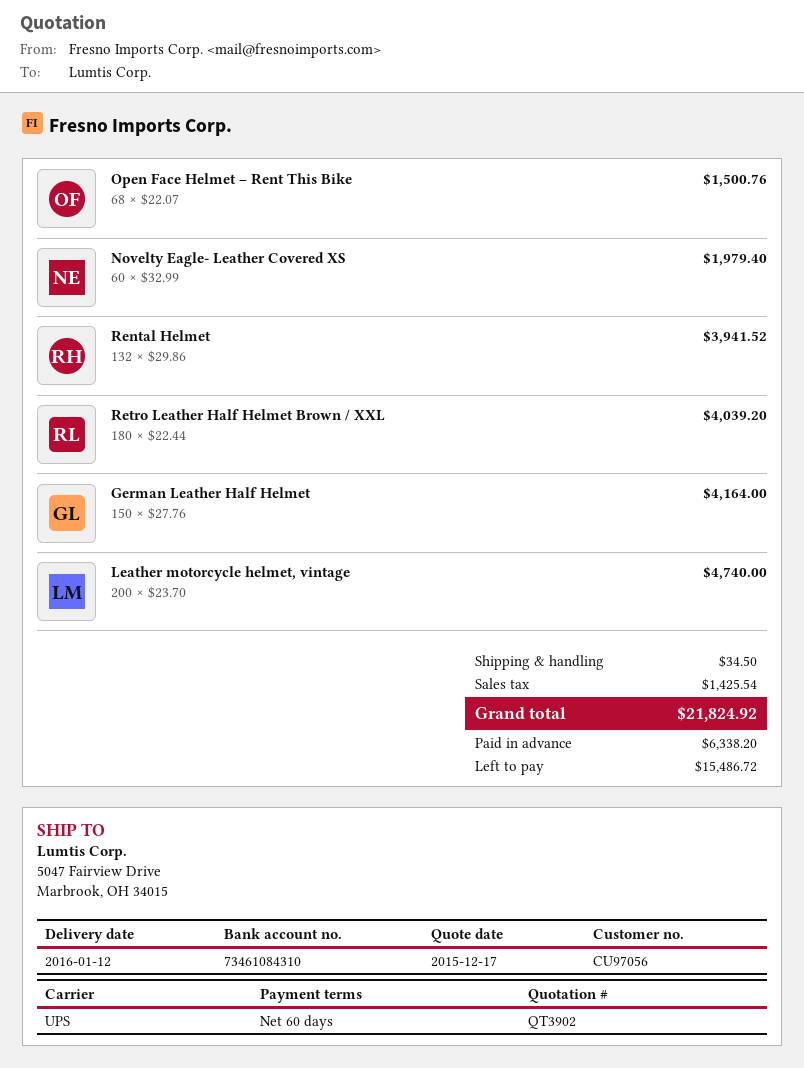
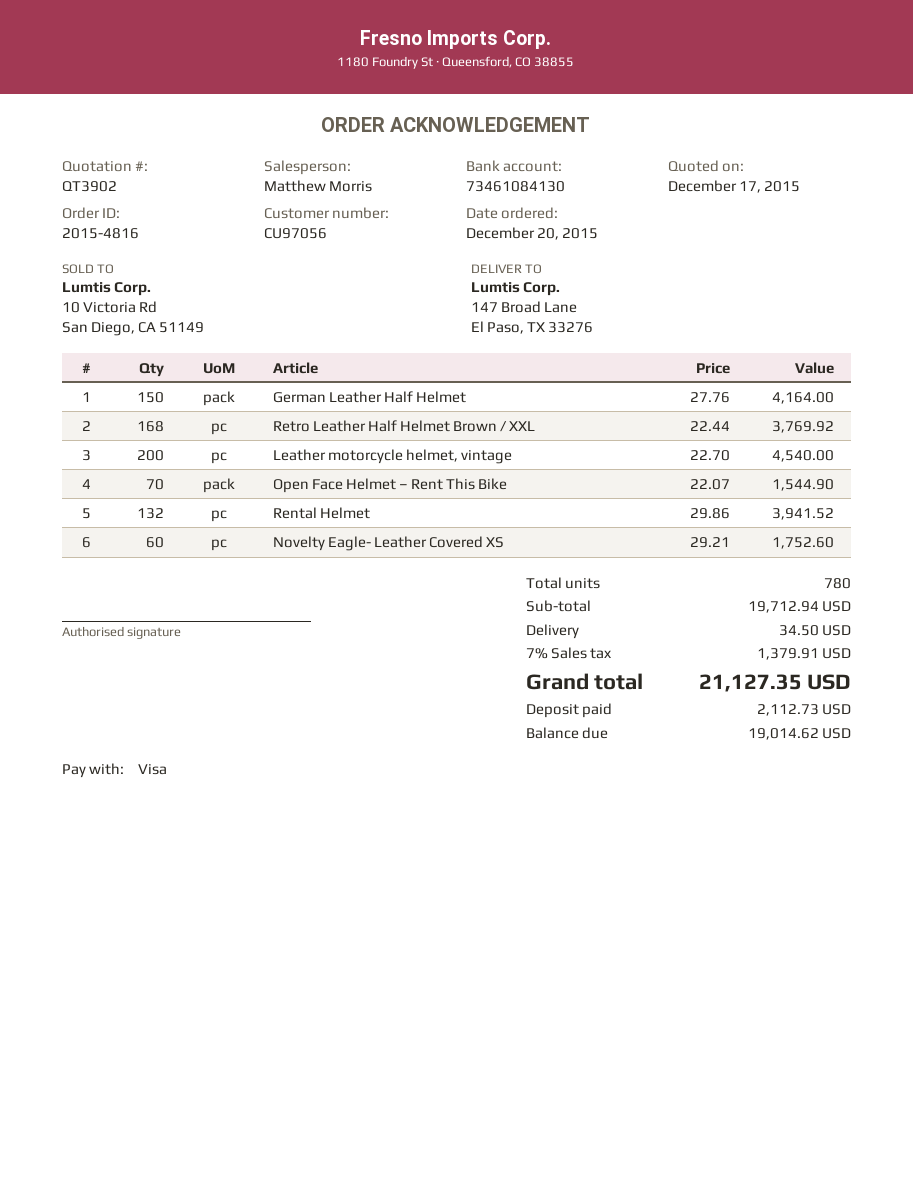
bank account: 73461084310 -> 73461084130
ship to: 5047 Fairview Drive, Marbrook, OH 34015 -> 147 Broad Lane, El Paso, TX 33276
Open Face Helmet – Rent This Bike: 68 x 22.07 = 1500.76 -> 70 x 22.07 = 1544.90
Novelty Eagle- Leather Covered XS: 60 x 32.99 = 1979.40 -> 60 x 29.21 = 1752.60
Retro Leather Half Helmet Brown / XXL: 180 x 22.44 = 4039.20 -> 168 x 22.44 = 3769.92
Leather motorcycle helmet, vintage: 200 x 23.70 = 4740.00 -> 200 x 22.70 = 4540.00
tax: 1425.54 -> 1379.91
total: 21824.92 -> 21127.35
deposit: 6338.20 -> 2112.73
balance: 15486.72 -> 19014.62

